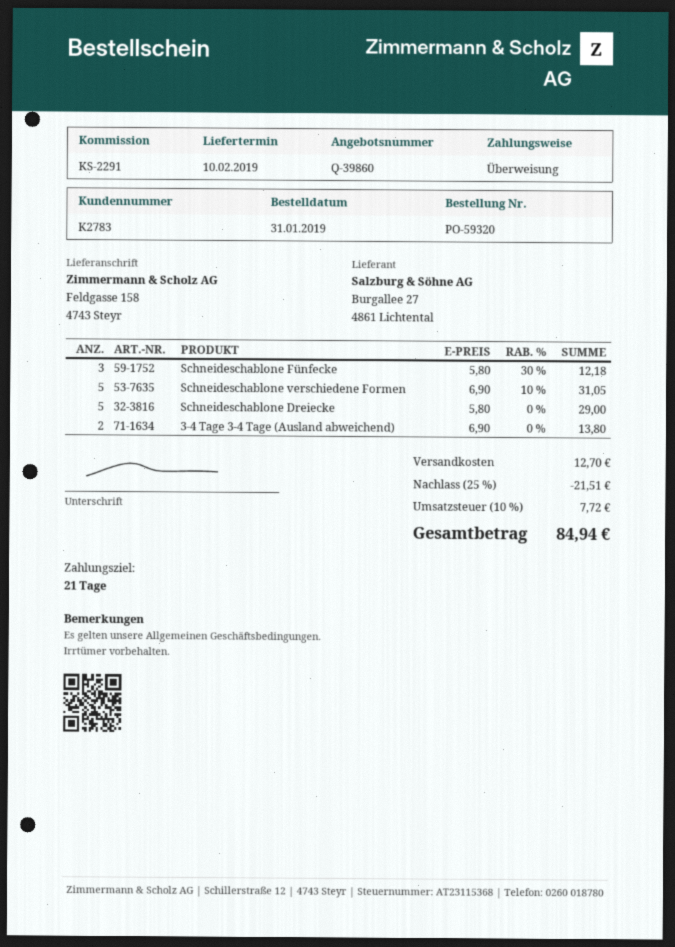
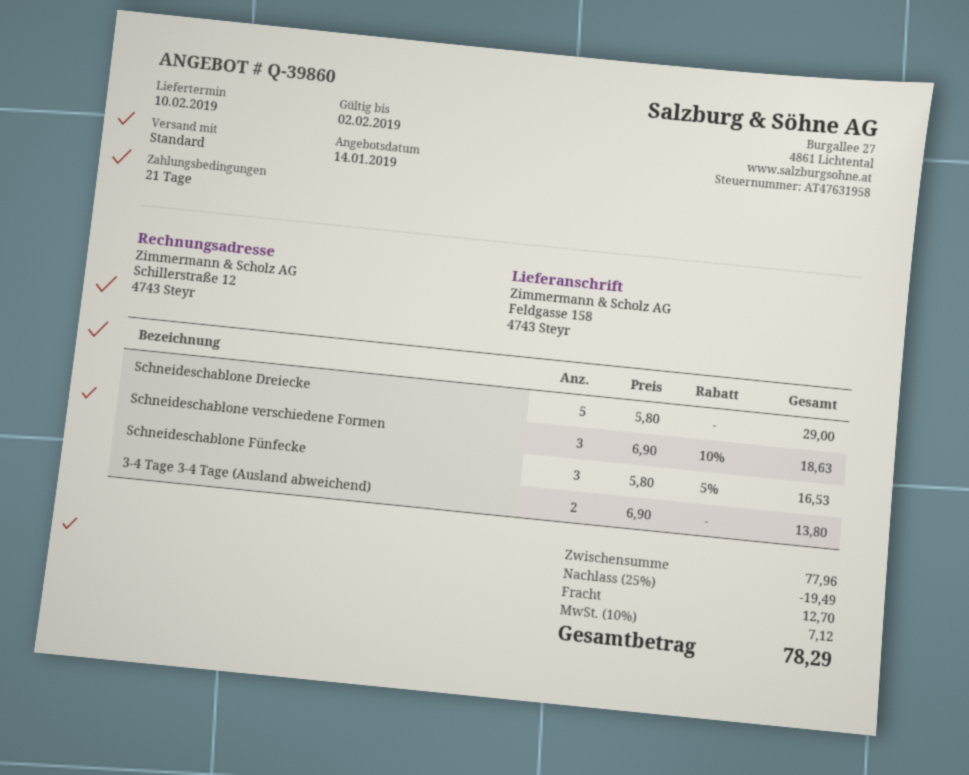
Schneideschablone Fünfecke: 3 x 5.80 - 30% = 12.18 -> 3 x 5.80 - 5% = 16.53
Schneideschablone verschiedene Formen: 5 x 6.90 - 10% = 31.05 -> 3 x 6.90 - 10% = 18.63
discount: 25% = 21.51 -> 25% = 19.49
tax: 10% = 7.72 -> 10% = 7.12
total: 84.94 -> 78.29

